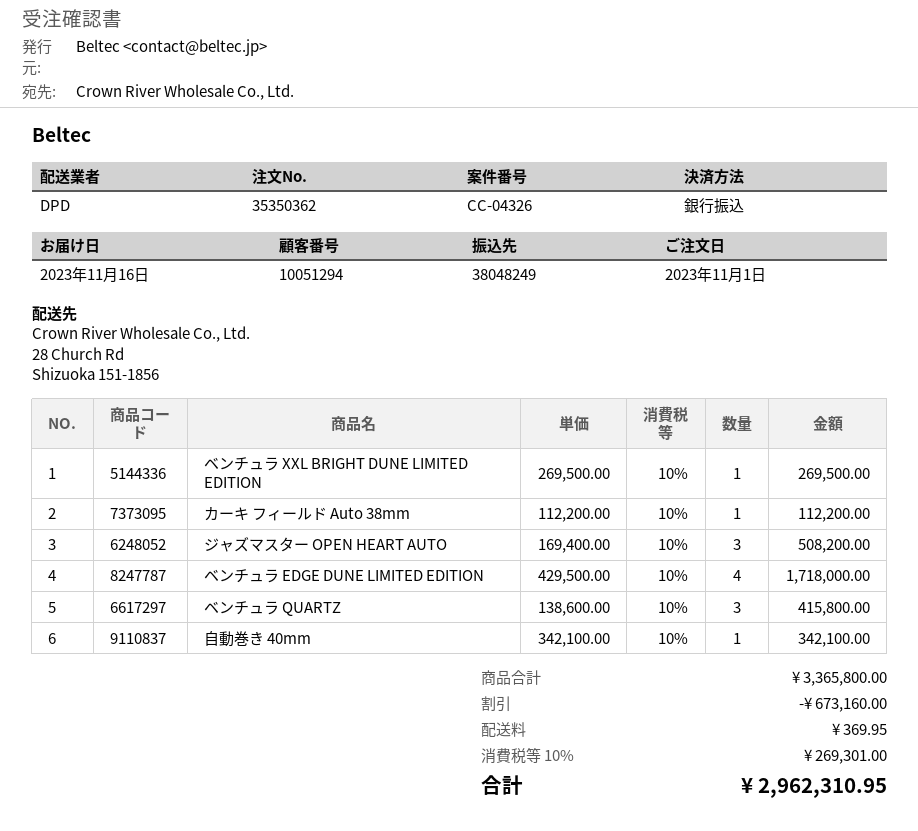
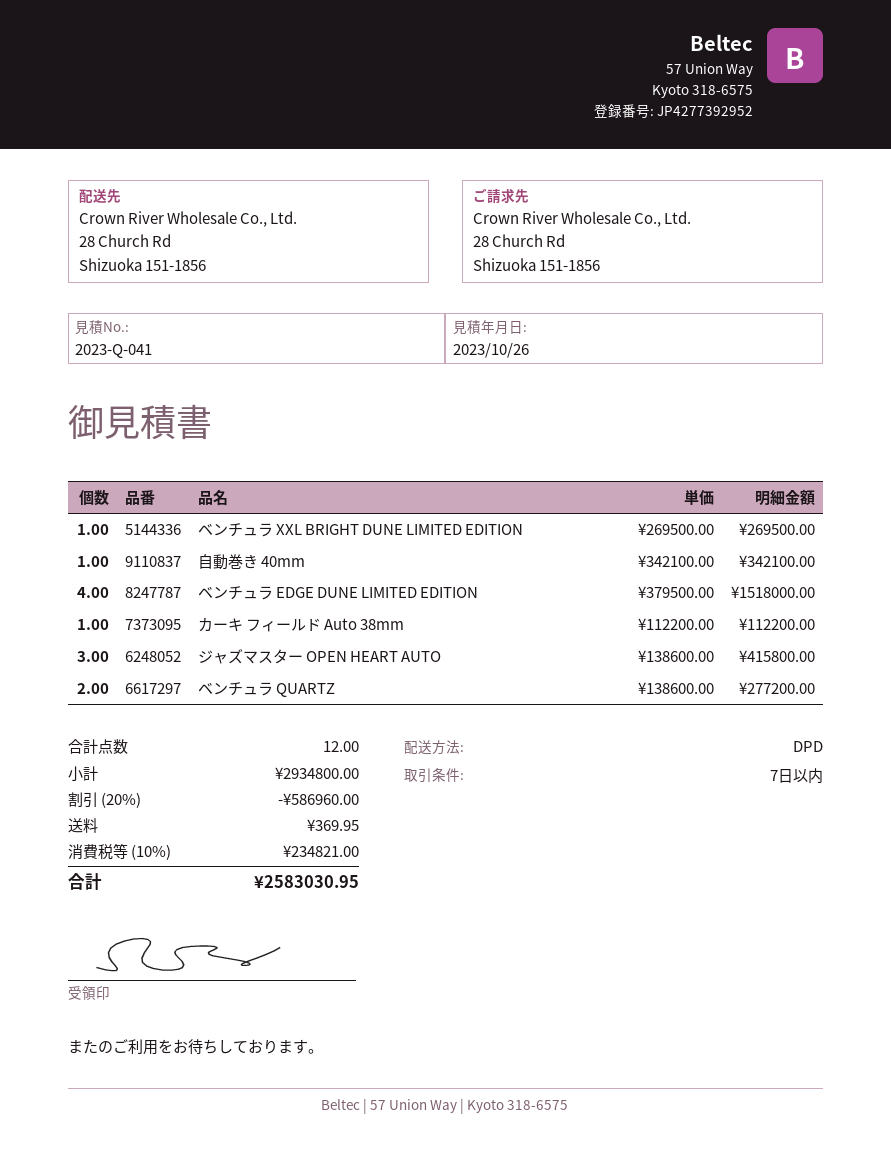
ジャズマスター OPEN HEART AUTO: 3 x 169400.00 = 508200.00 -> 3 x 138600.00 = 415800.00
ベンチュラ EDGE DUNE LIMITED EDITION: 4 x 429500.00 = 1718000.00 -> 4 x 379500.00 = 1518000.00
ベンチュラ QUARTZ: 3 x 138600.00 = 415800.00 -> 2 x 138600.00 = 277200.00
subtotal: 3365800.00 -> 2934800.00
discount: 673160.00 -> 586960.00
tax: 10% = 269301.00 -> 10% = 234821.00
total: 2962310.95 -> 2583030.95

